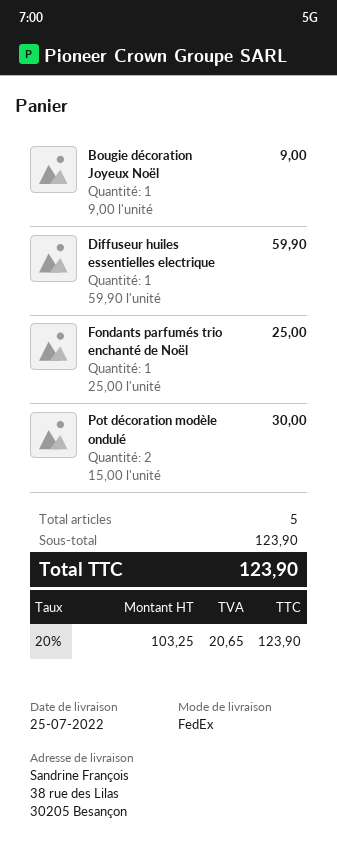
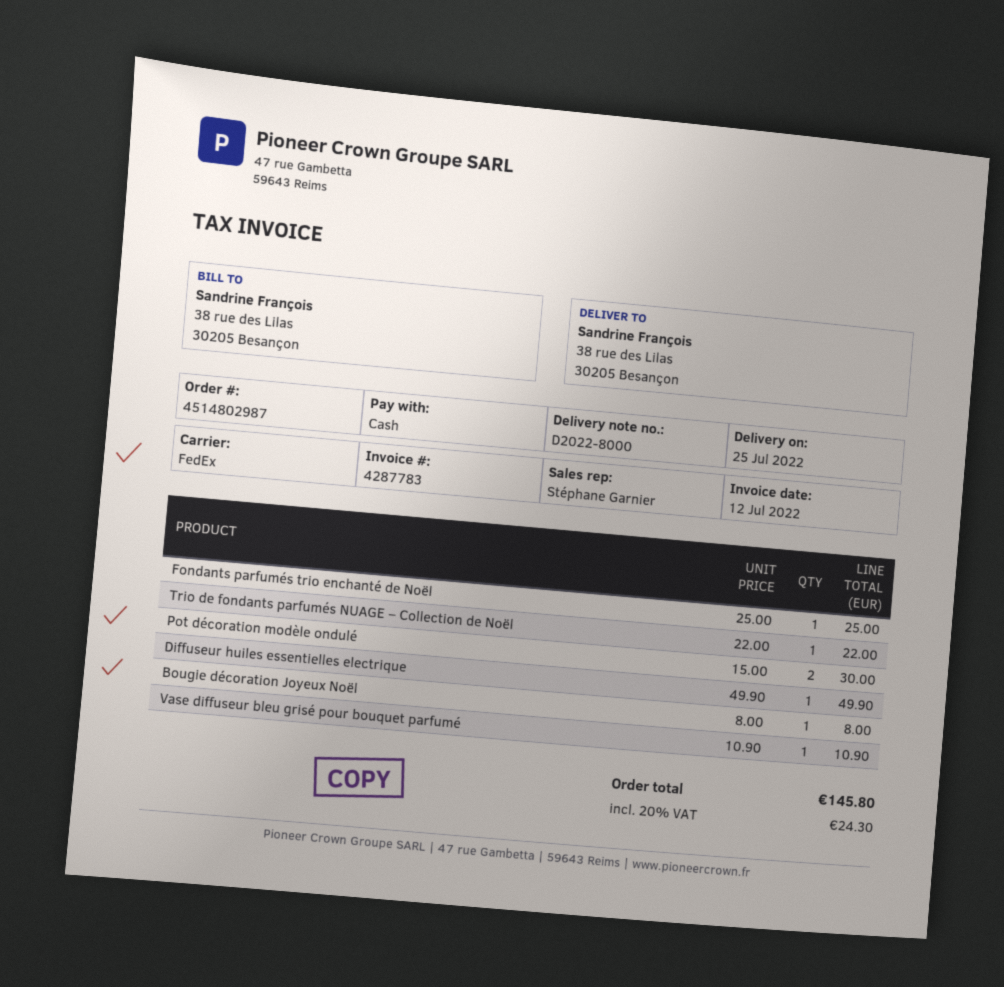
Bougie décoration Joyeux Noël: 1 x 9.00 = 9.00 -> 1 x 8.00 = 8.00
Diffuseur huiles essentielles electrique: 1 x 59.90 = 59.90 -> 1 x 49.90 = 49.90
Trio de fondants parfumés NUAGE – Collection de Noël: none -> 1 x 22.00 = 22.00
Vase diffuseur bleu grisé pour bouquet parfumé: none -> 1 x 10.90 = 10.90
tax: 20% = 20.65 -> 20% = 24.30
total: 123.90 -> 145.80

